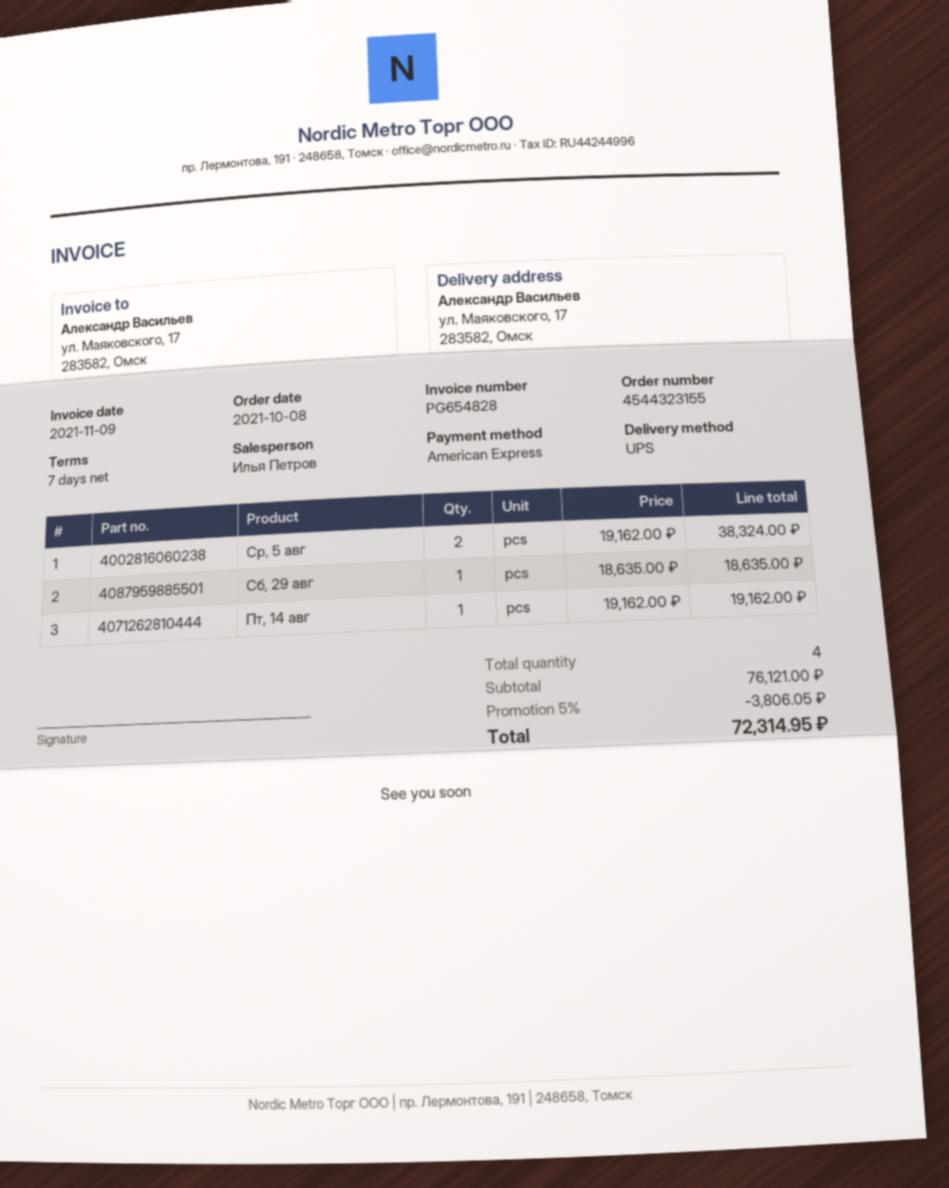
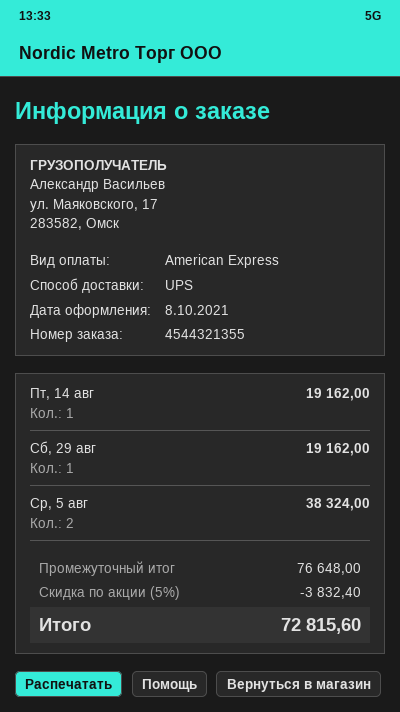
order number: 4544323155 -> 4544321355
Сб, 29 авг: 1 for 18635.00 -> 1 for 19162.00
subtotal: 76121.00 -> 76648.00
discount: 5% = 3806.05 -> 5% = 3832.40
total: 72314.95 -> 72815.60

